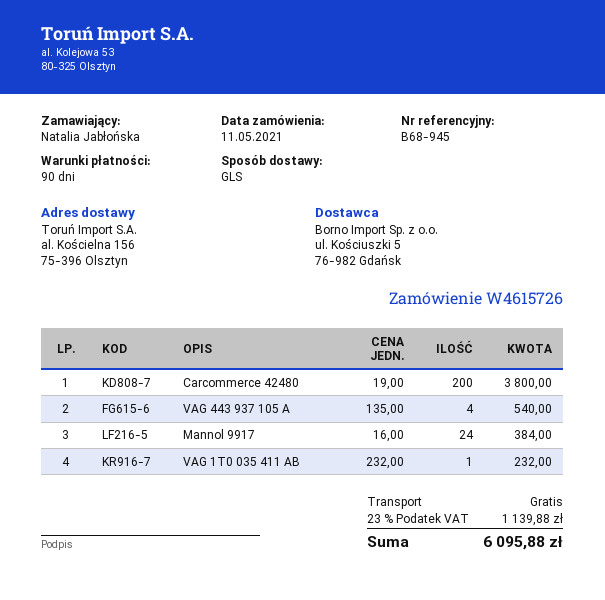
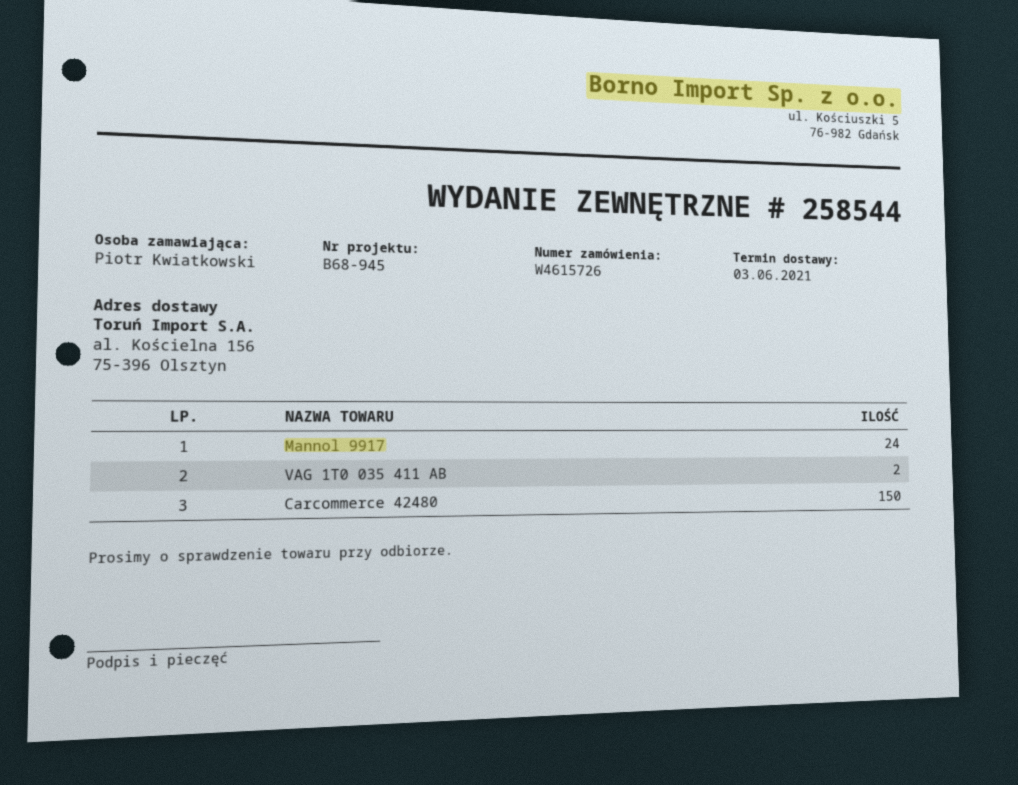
ordered by: Natalia Jabłońska -> Piotr Kwiatkowski
Carcommerce 42480: 200 -> 150
VAG 443 937 105 A: 4 -> none
VAG 1T0 035 411 AB: 1 -> 2

